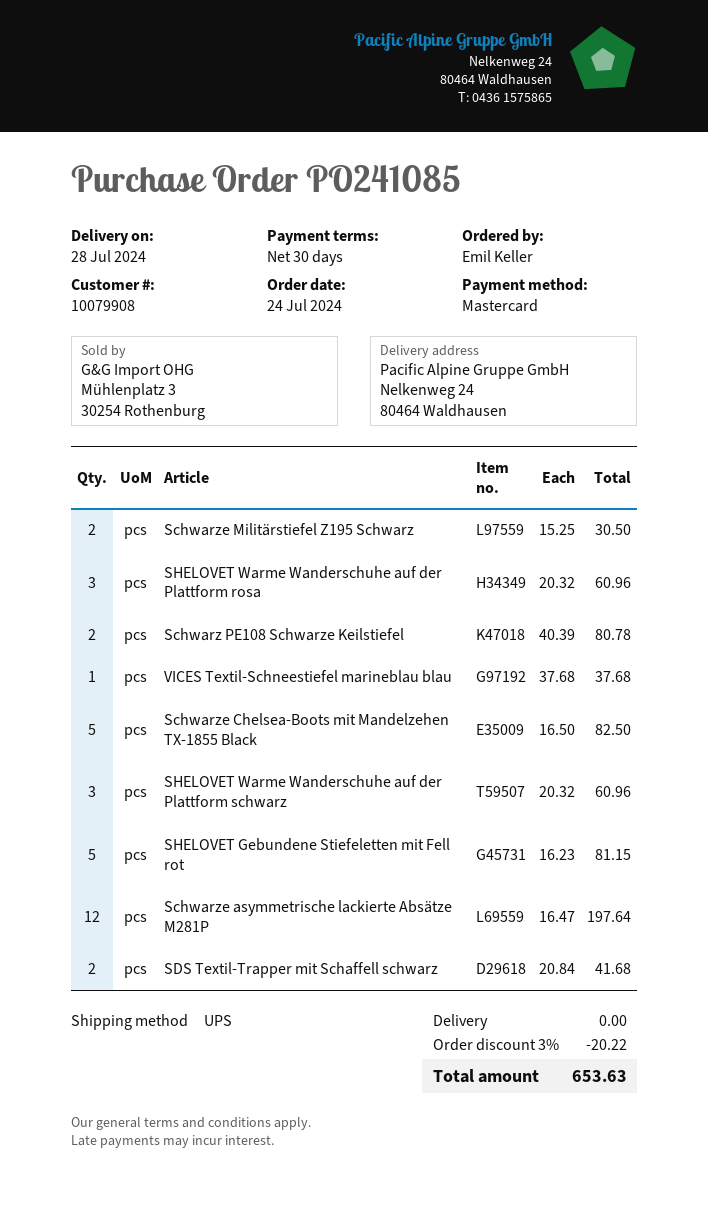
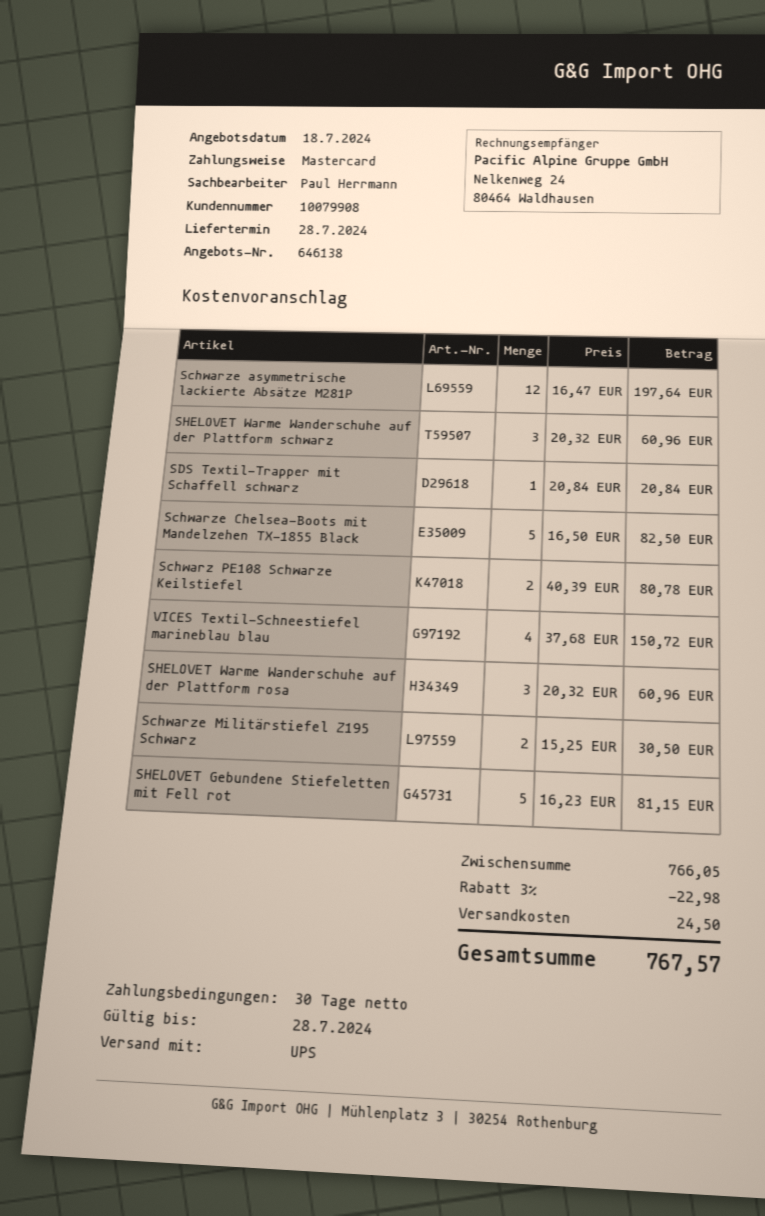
VICES Textil-Schneestiefel marineblau blau: 1 x 37.68 = 37.68 -> 4 x 37.68 = 150.72
SDS Textil-Trapper mit Schaffell schwarz: 2 x 20.84 = 41.68 -> 1 x 20.84 = 20.84
discount: 3% = 20.22 -> 3% = 22.98
shipping: 0.00 -> 24.50
total: 653.63 -> 767.57

